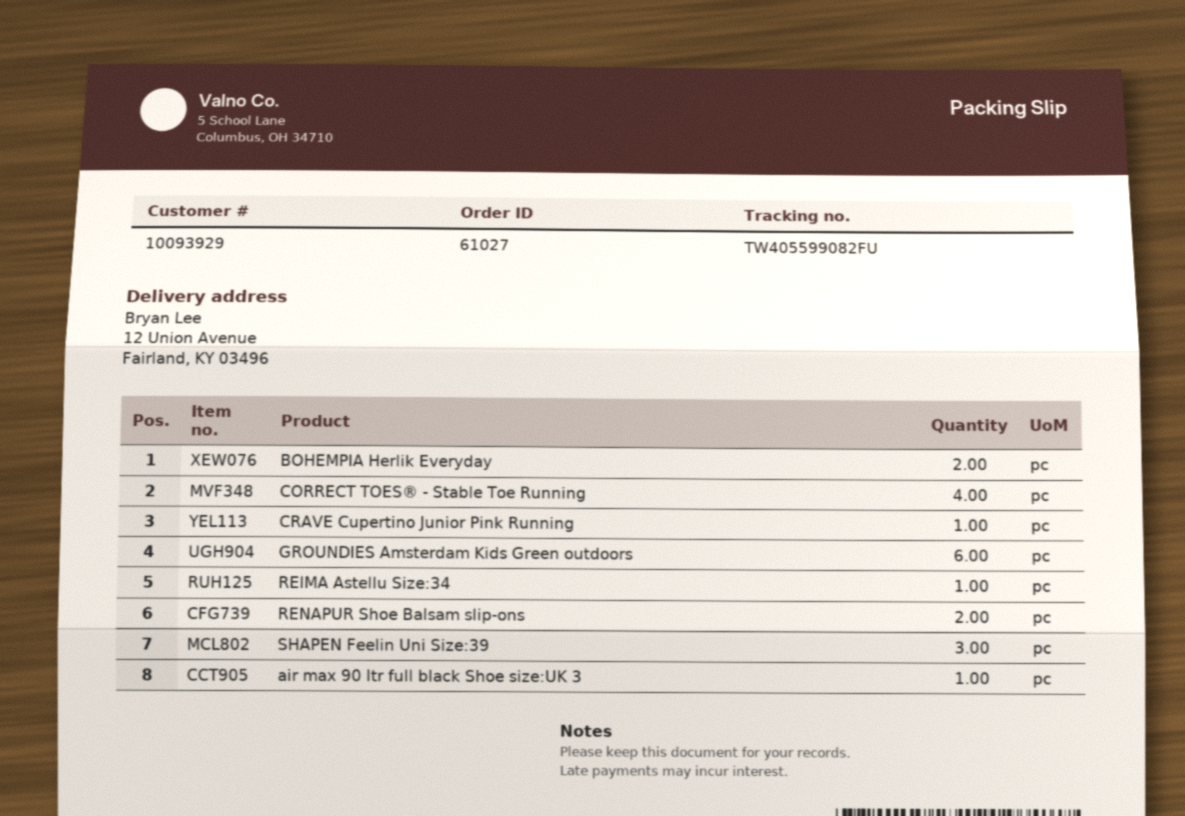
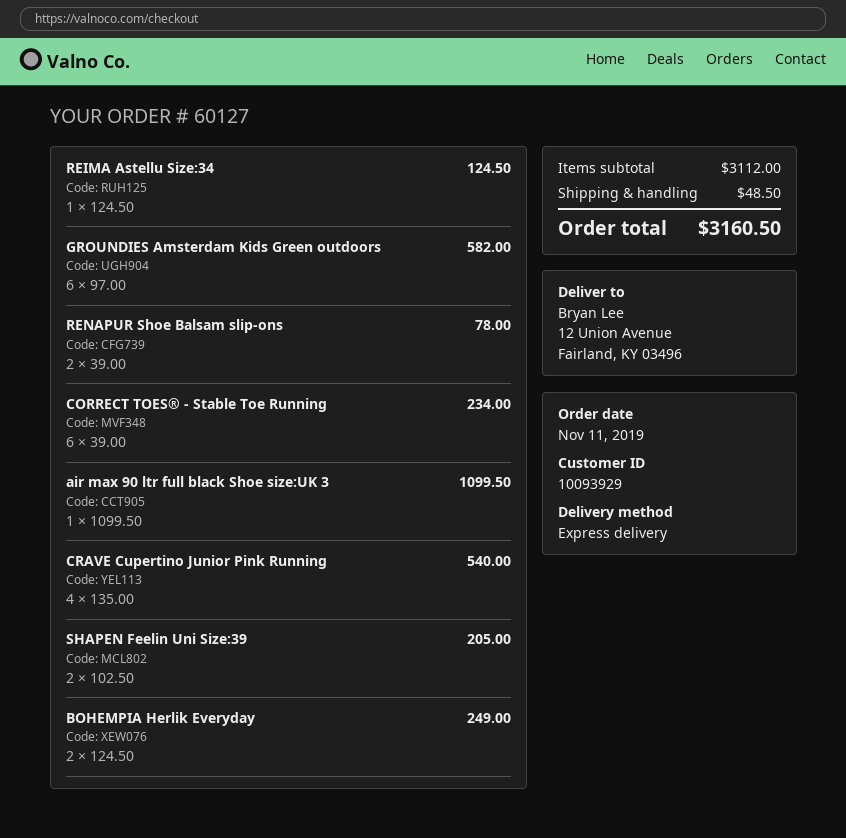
order number: 61027 -> 60127
CORRECT TOES® - Stable Toe Running: 4 -> 6
CRAVE Cupertino Junior Pink Running: 1 -> 4
SHAPEN Feelin Uni Size:39: 3 -> 2

